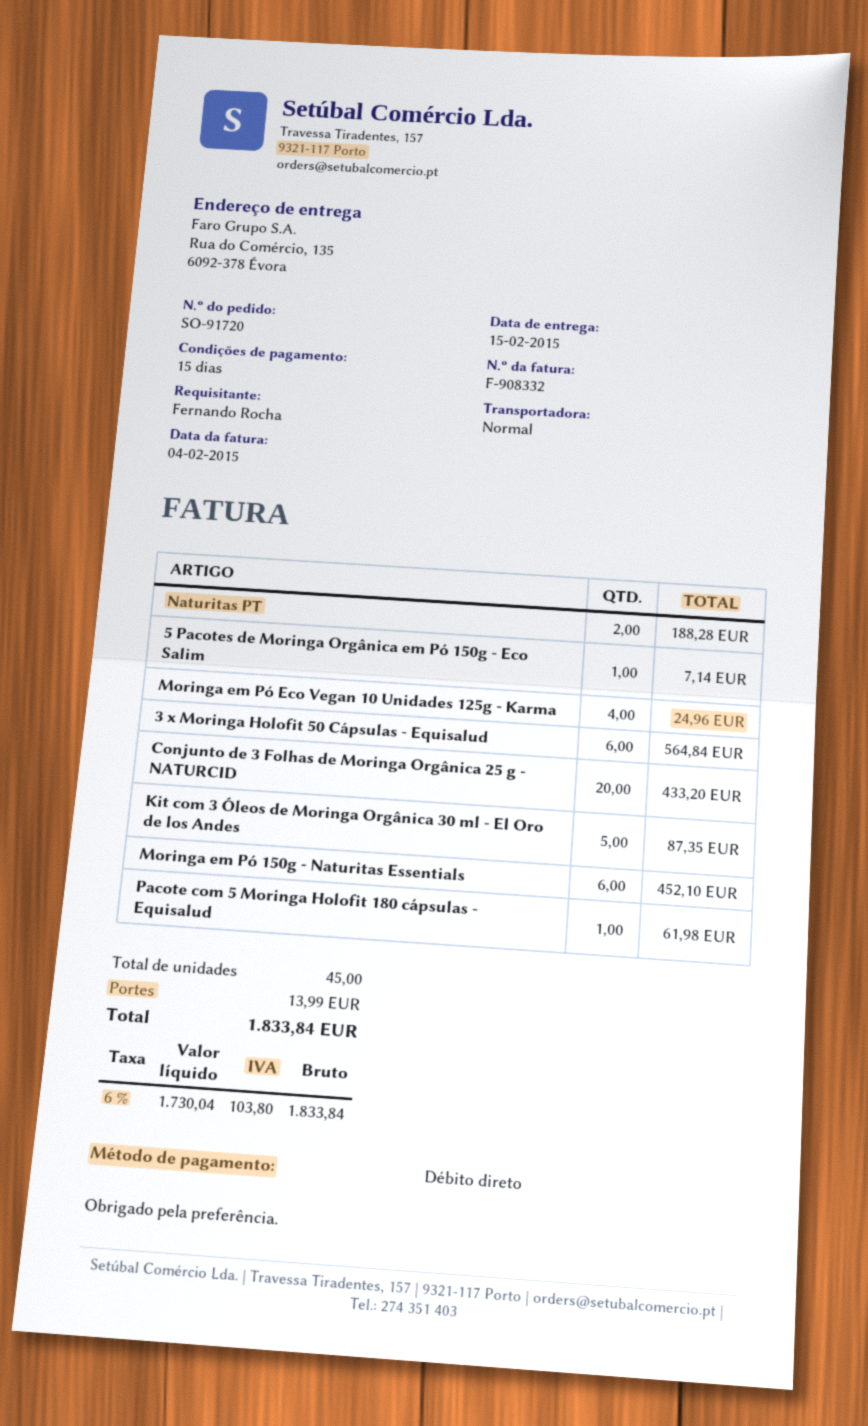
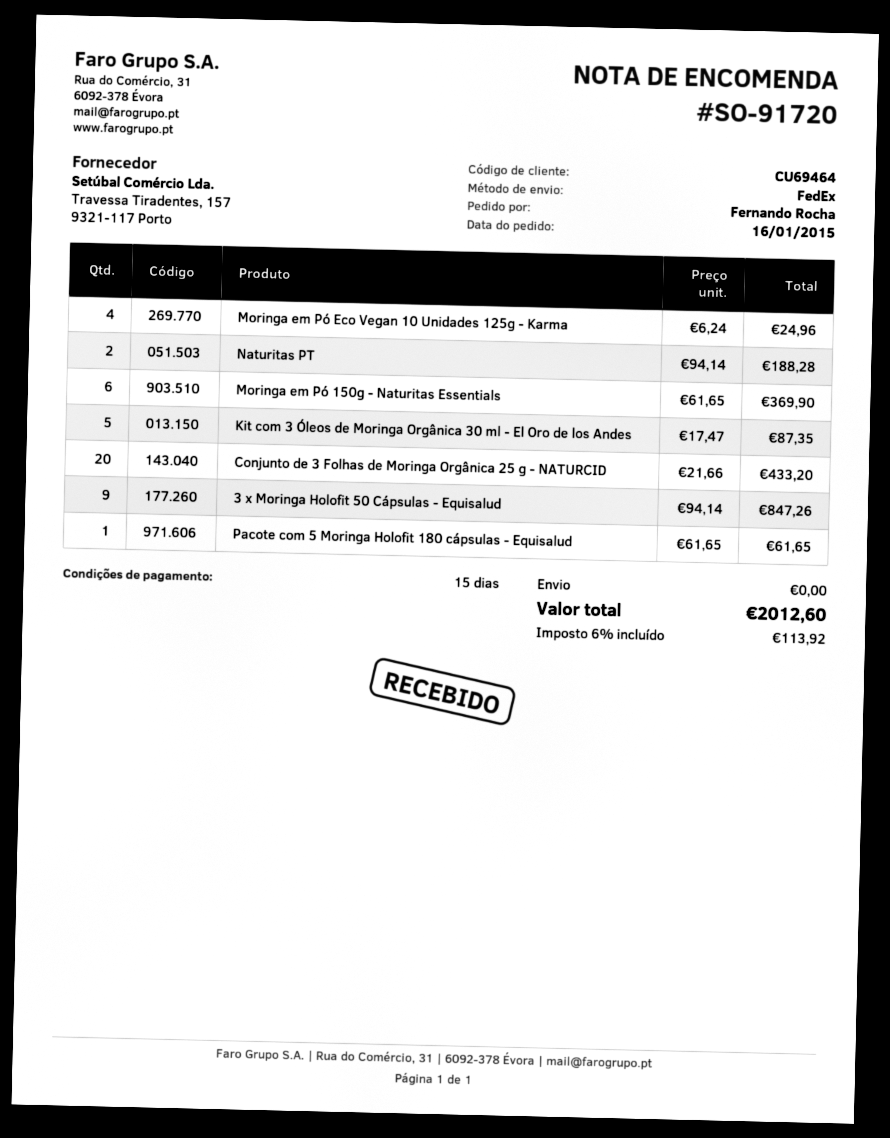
shipping method: standard -> FedEx
5 Pacotes de Moringa Orgânica em Pó 150g - Eco Salim: 1 for 7.14 -> none
3 x Moringa Holofit 50 Cápsulas - Equisalud: 6 for 564.84 -> 9 for 847.26
Moringa em Pó 150g - Naturitas Essentials: 6 for 452.10 -> 6 for 369.90
Pacote com 5 Moringa Holofit 180 cápsulas - Equisalud: 1 for 61.98 -> 1 for 61.65
shipping: 13.99 -> 0.00
tax: 6% = 103.80 -> 6% = 113.92
total: 1833.84 -> 2012.60

